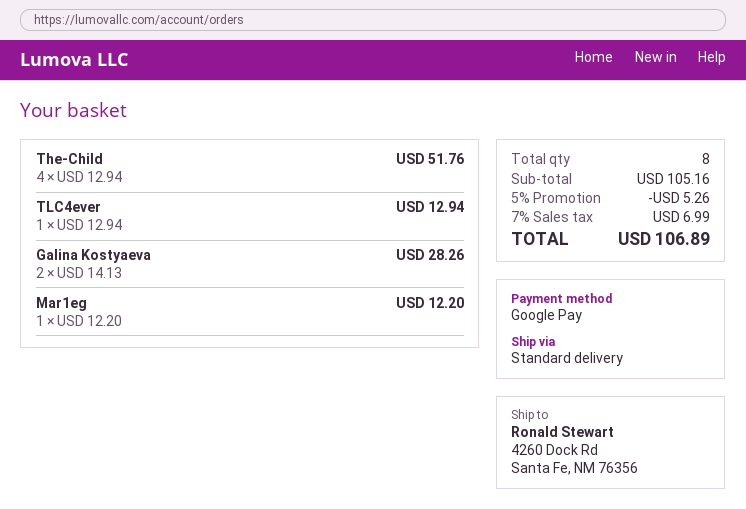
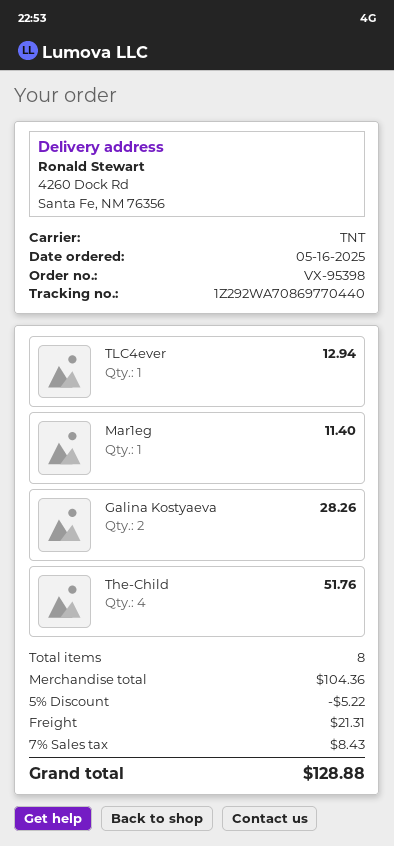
shipping method: standard -> TNT
Mar1eg: 1 for 12.20 -> 1 for 11.40
subtotal: 105.16 -> 104.36
discount: 5% = 5.26 -> 5% = 5.22
shipping: none -> 21.31
tax: 7% = 6.99 -> 7% = 8.43
total: 106.89 -> 128.88

